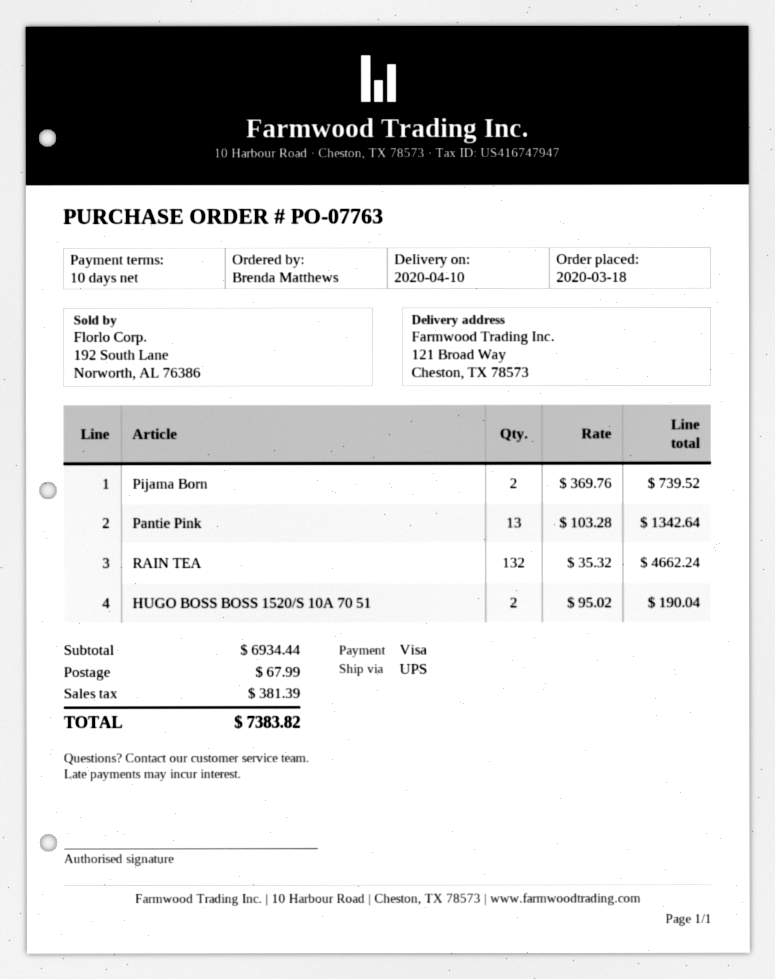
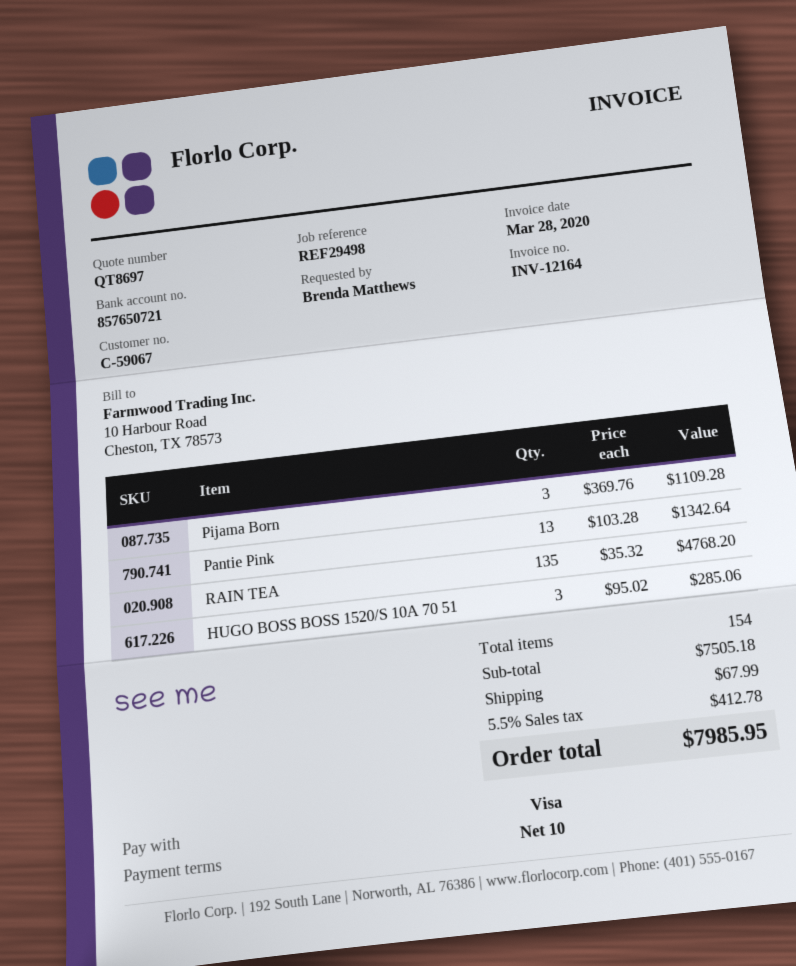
Pijama Born: 2 x 369.76 = 739.52 -> 3 x 369.76 = 1109.28
RAIN TEA: 132 x 35.32 = 4662.24 -> 135 x 35.32 = 4768.20
HUGO BOSS BOSS 1520/S 10A 70 51: 2 x 95.02 = 190.04 -> 3 x 95.02 = 285.06
subtotal: 6934.44 -> 7505.18
tax: 381.39 -> 412.78
total: 7383.82 -> 7985.95

